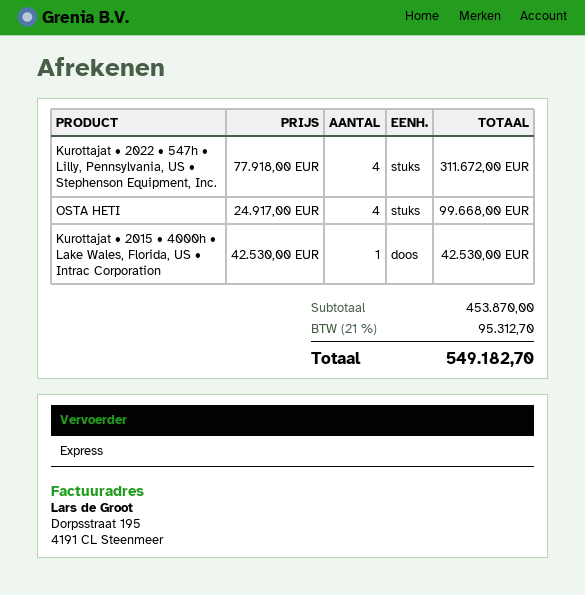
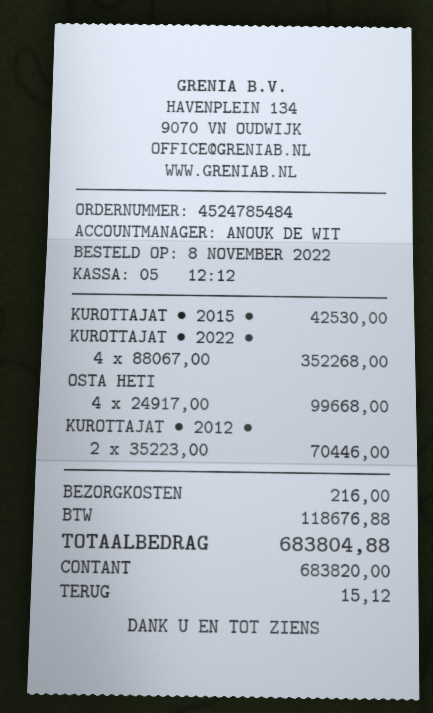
Kurottajat • 2022 • 547h • Lilly, Pennsylvania, US • Stephenson Equipment, Inc.: 4 x 77918.00 = 311672.00 -> 4 x 88067.00 = 352268.00
KUROTTAJAT • 2012 •: none -> 2 x 35223.00 = 70446.00
shipping: none -> 216.00
tax: 95312.70 -> 118676.88
total: 549182.70 -> 683804.88

